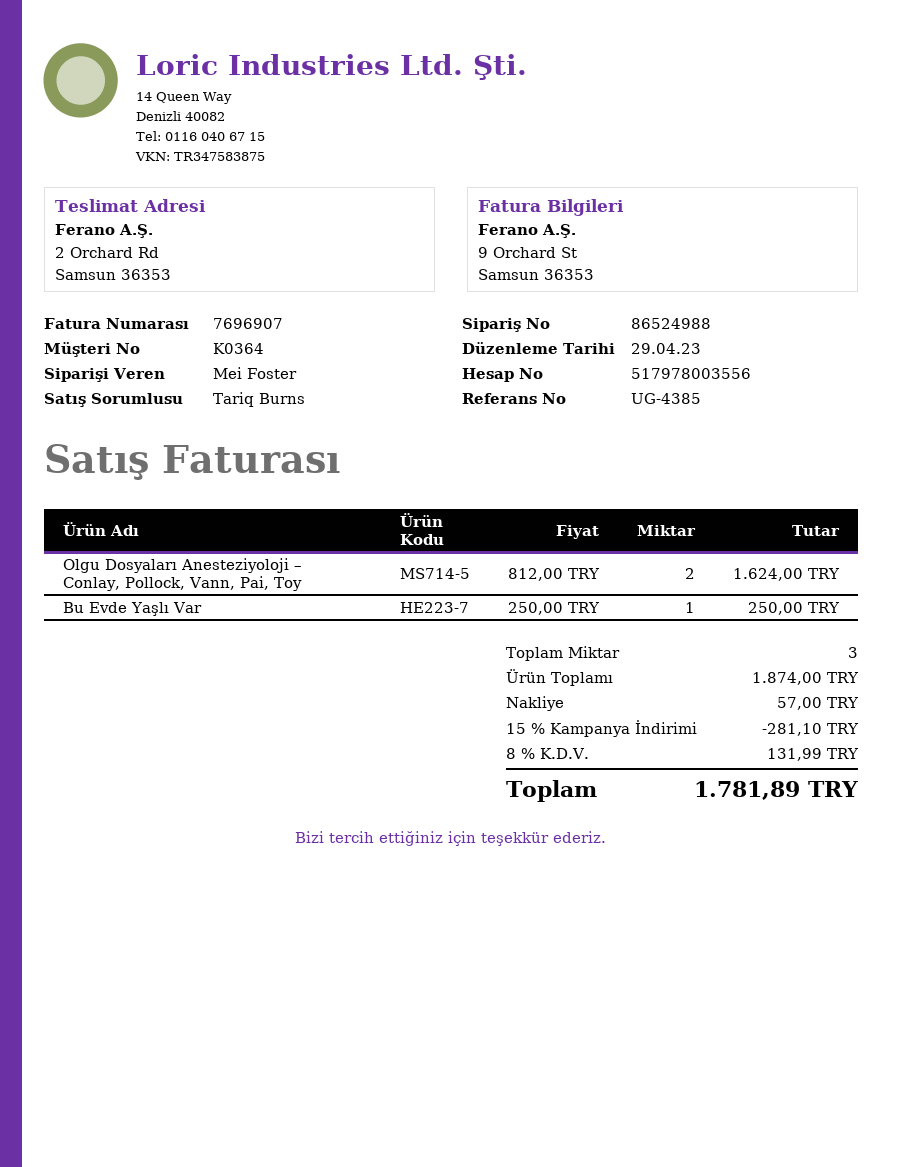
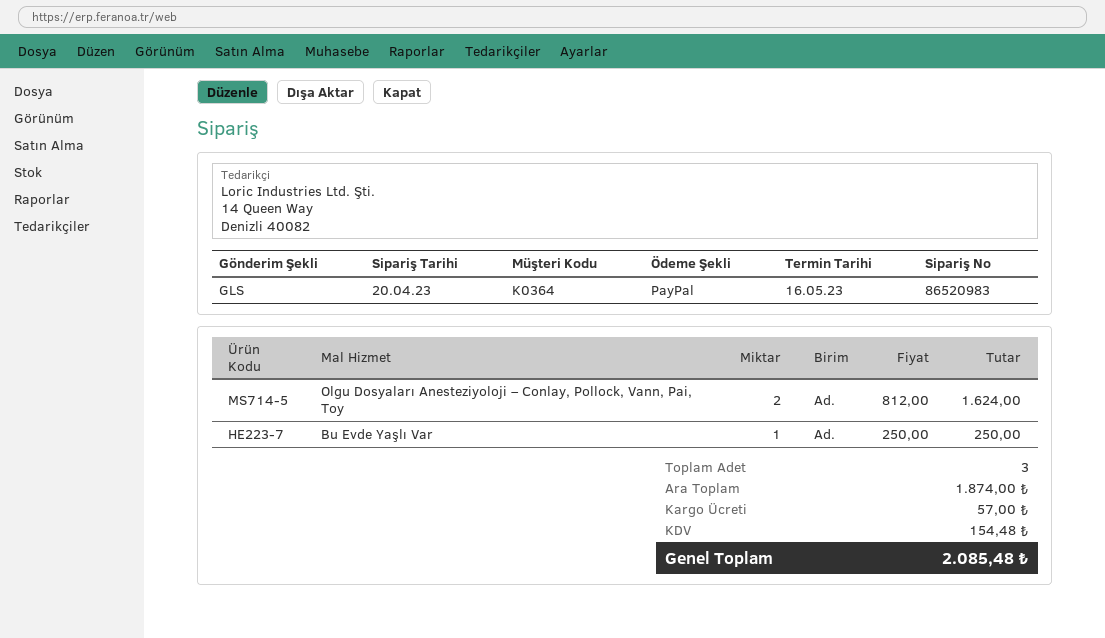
order number: 86524988 -> 86520983
discount: 15% = 281.10 -> none
tax: 131.99 -> 154.48
total: 1781.89 -> 2085.48

